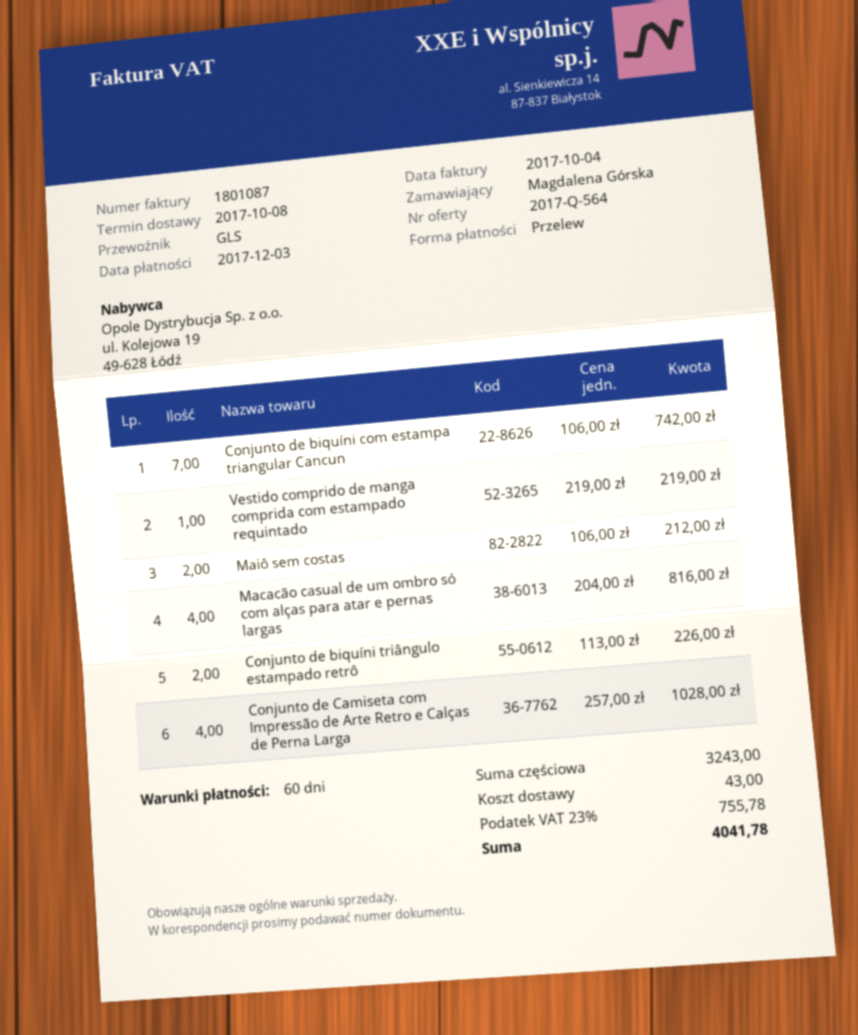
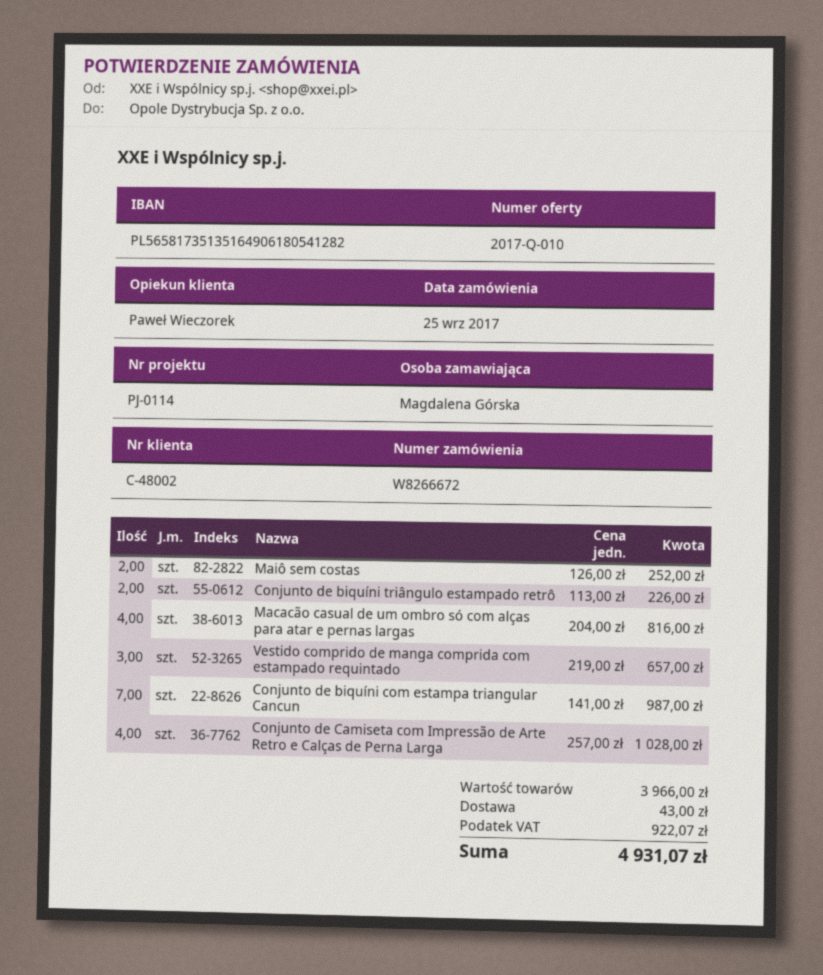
quote number: 2017-Q-564 -> 2017-Q-010
Conjunto de biquíni com estampa triangular Cancun: 7 x 106.00 = 742.00 -> 7 x 141.00 = 987.00
Vestido comprido de manga comprida com estampado requintado: 1 x 219.00 = 219.00 -> 3 x 219.00 = 657.00
Maiô sem costas: 2 x 106.00 = 212.00 -> 2 x 126.00 = 252.00
subtotal: 3243.00 -> 3966.00
tax: 755.78 -> 922.07
total: 4041.78 -> 4931.07

